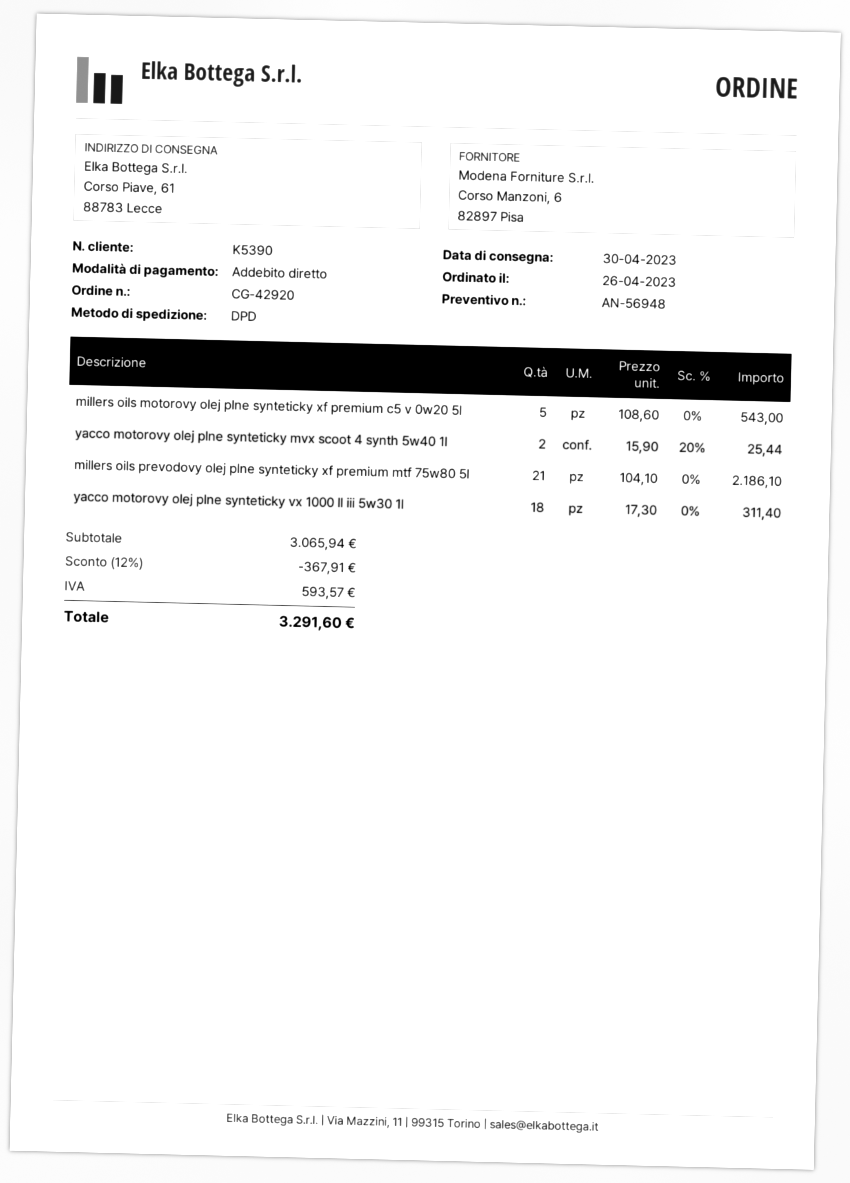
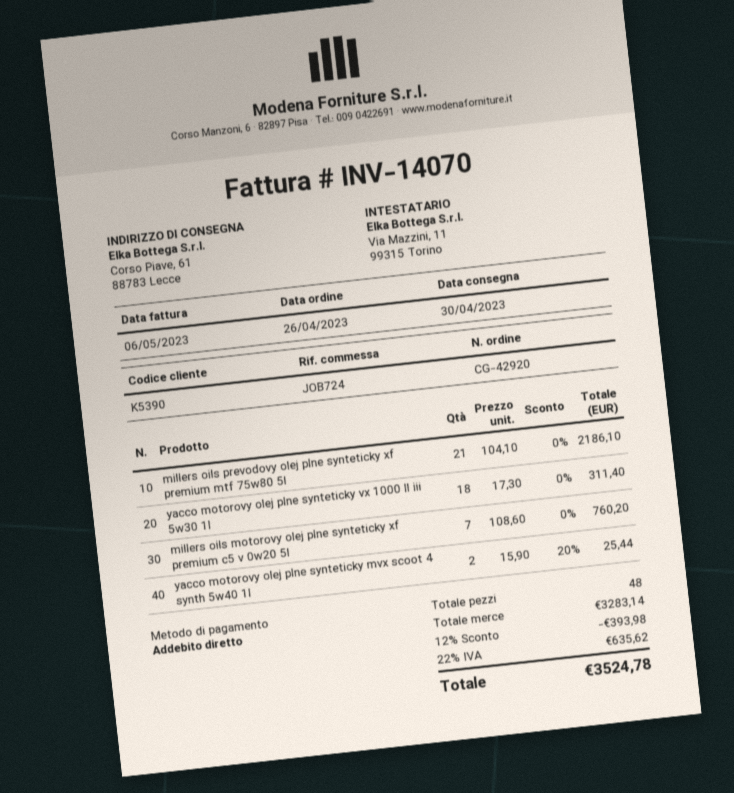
millers oils motorovy olej plne synteticky xf premium c5 v 0w20 5l: 5 x 108.60 = 543.00 -> 7 x 108.60 = 760.20
subtotal: 3065.94 -> 3283.14
discount: 12% = 367.91 -> 12% = 393.98
tax: 593.57 -> 635.62
total: 3291.60 -> 3524.78

